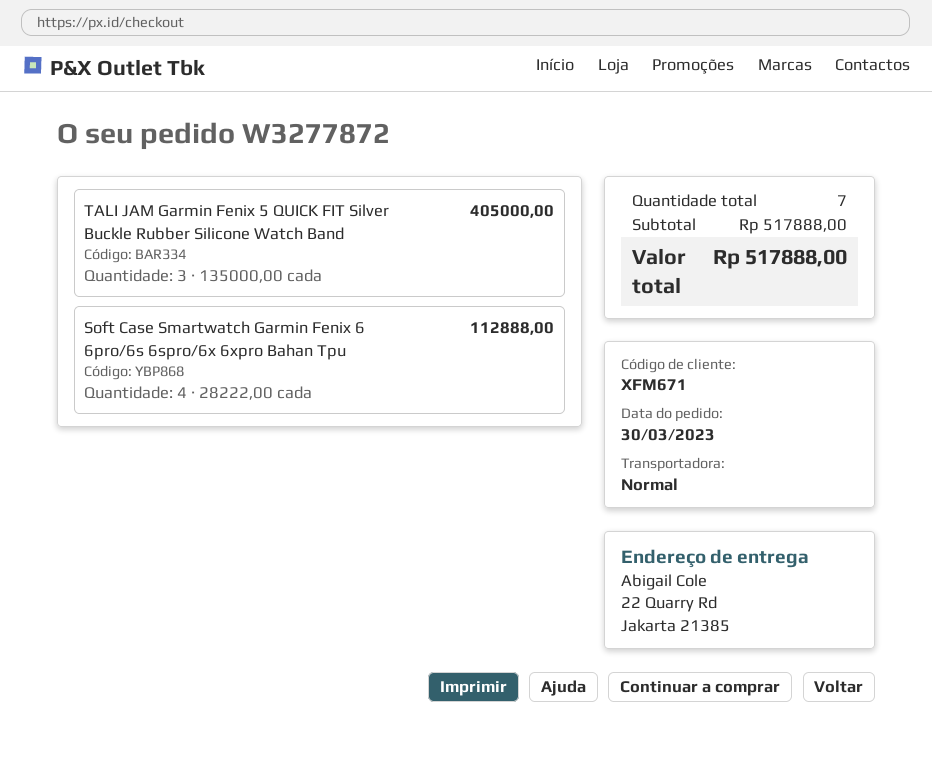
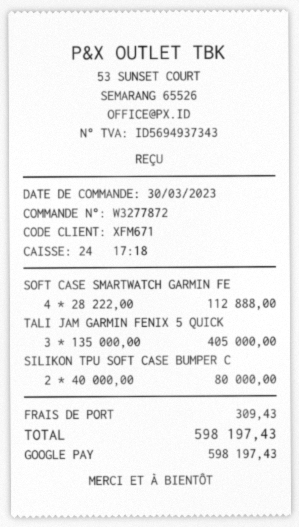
SILIKON TPU SOFT CASE BUMPER C: none -> 2 x 40000.00 = 80000.00
shipping: none -> 309.43
total: 517888.00 -> 598197.43

